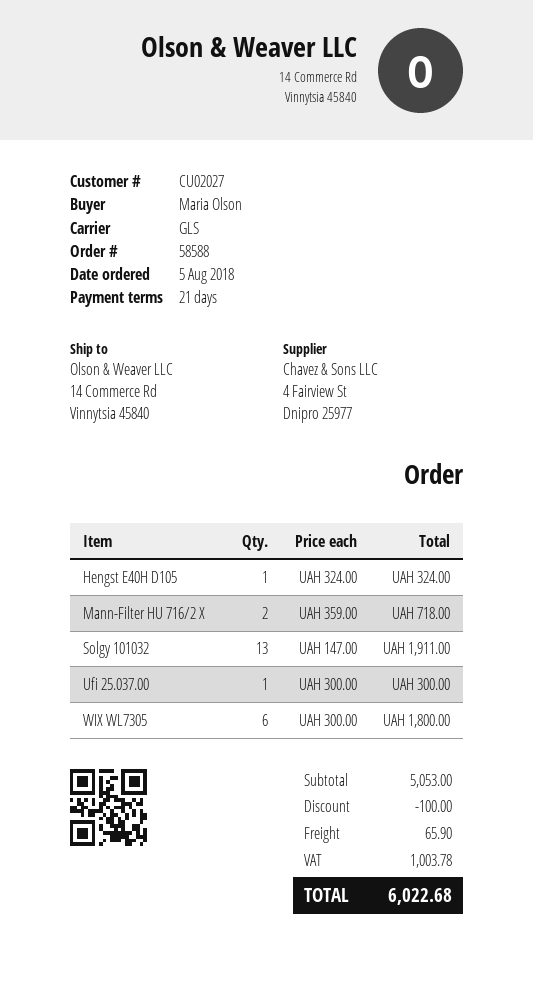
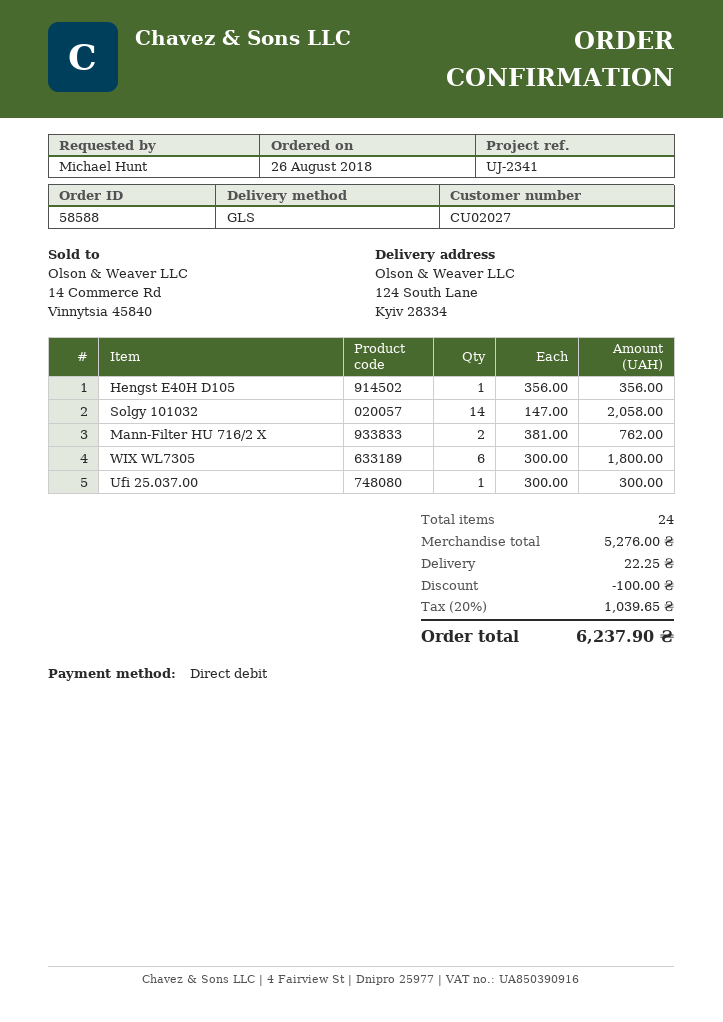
order date: 2018-08-05 -> 2018-08-26
ordered by: Maria Olson -> Michael Hunt
ship to: 14 Commerce Rd, Vinnytsia 45840 -> 124 South Lane, Kyiv 28334
Hengst E40H D105: 1 x 324.00 = 324.00 -> 1 x 356.00 = 356.00
Mann-Filter HU 716/2 X: 2 x 359.00 = 718.00 -> 2 x 381.00 = 762.00
Solgy 101032: 13 x 147.00 = 1911.00 -> 14 x 147.00 = 2058.00
subtotal: 5053.00 -> 5276.00
shipping: 65.90 -> 22.25
tax: 1003.78 -> 1039.65
total: 6022.68 -> 6237.90

